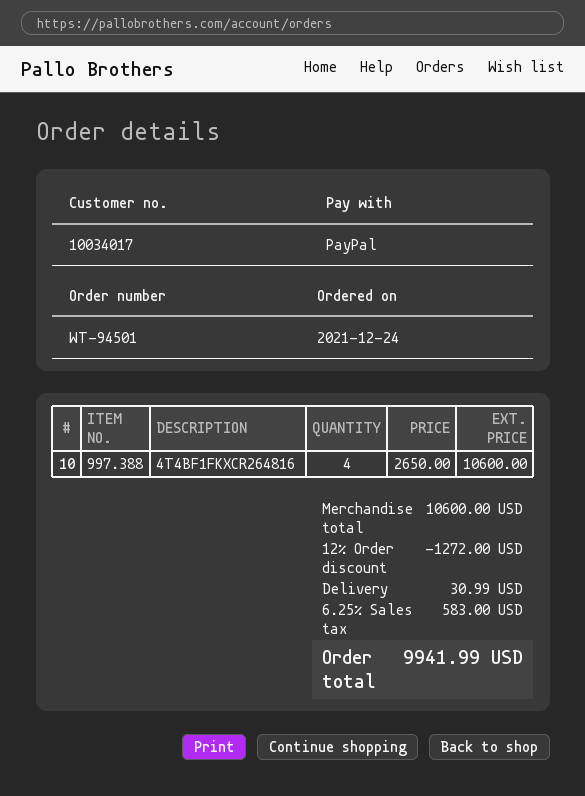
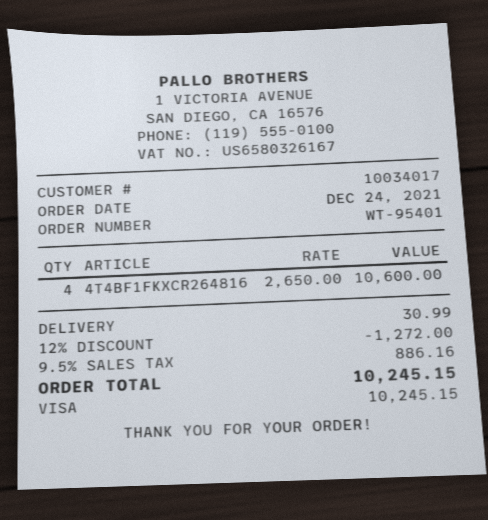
order number: WT-94501 -> WT-95401
payment method: PayPal -> Visa
tax: 6.25% = 583.00 -> 9.5% = 886.16
total: 9941.99 -> 10245.15

